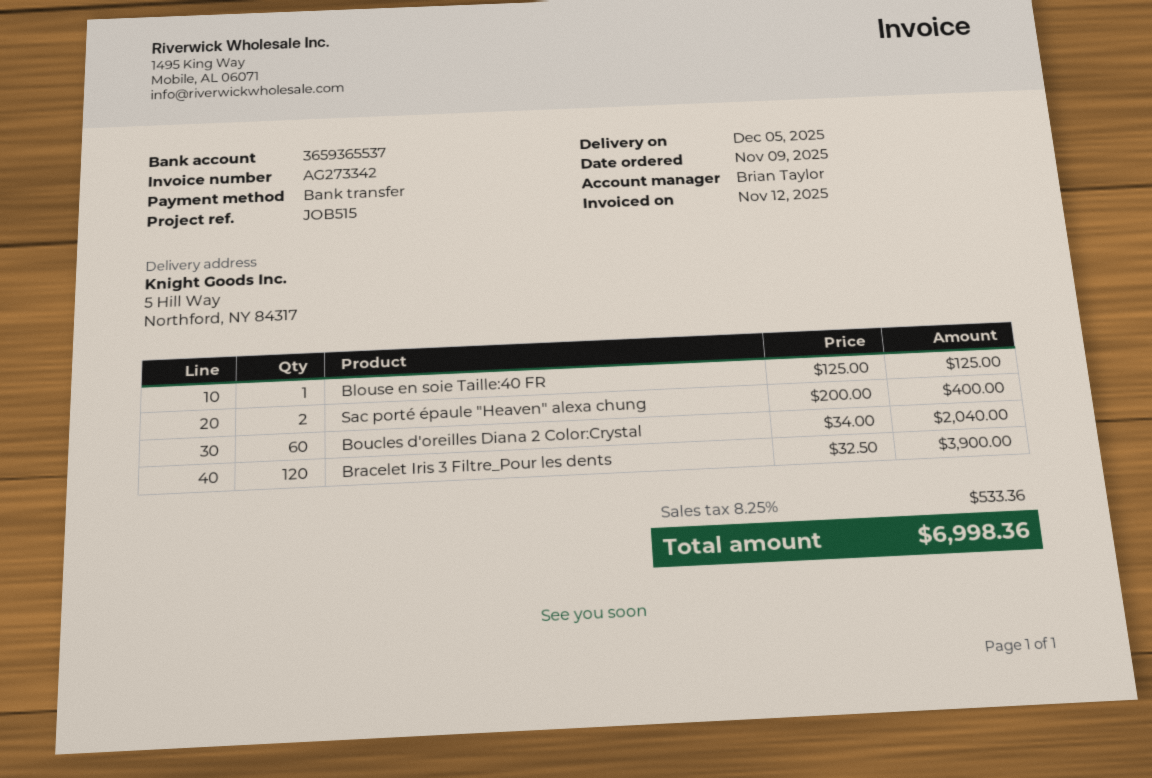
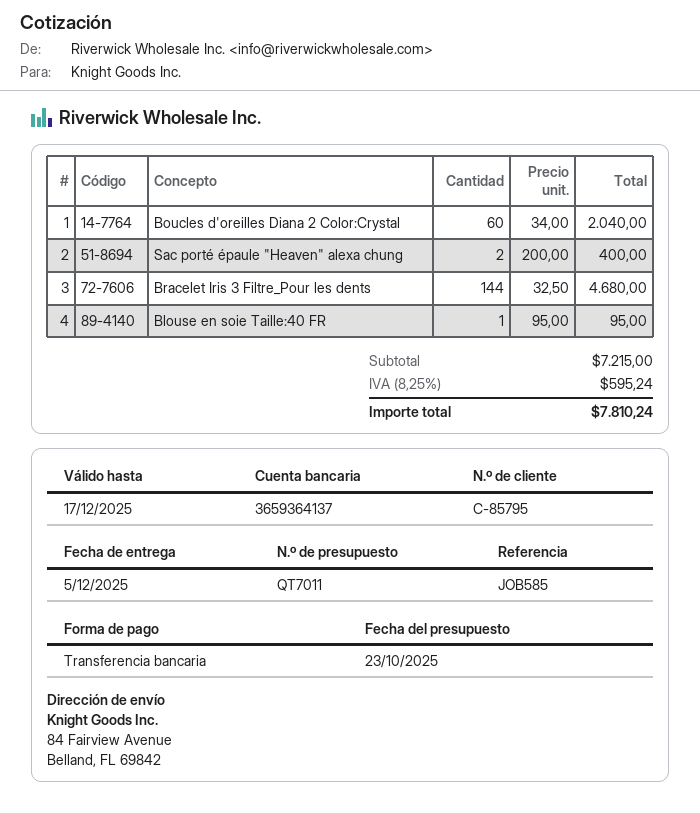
reference: JOB515 -> JOB585
bank account: 3659365537 -> 3659364137
ship to: 5 Hill Way, Northford, NY 84317 -> 84 Fairview Avenue, Belland, FL 69842
Blouse en soie Taille:40 FR: 1 x 125.00 = 125.00 -> 1 x 95.00 = 95.00
Bracelet Iris 3 Filtre_Pour les dents: 120 x 32.50 = 3900.00 -> 144 x 32.50 = 4680.00
tax: 8.25% = 533.36 -> 8.25% = 595.24
total: 6998.36 -> 7810.24

